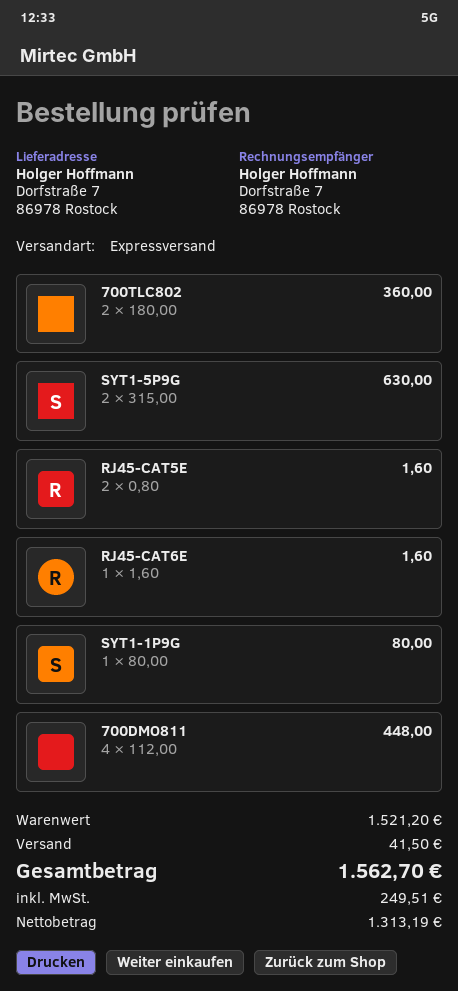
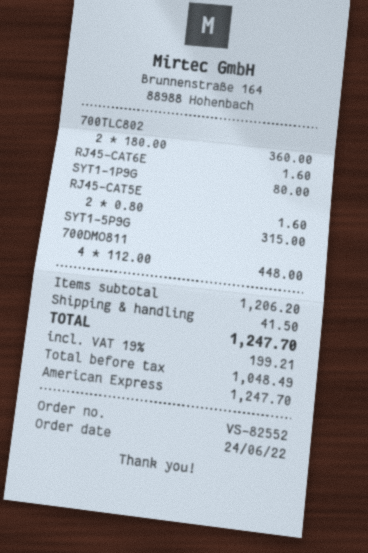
SYT1-5P9G: 2 x 315.00 = 630.00 -> 1 x 315.00 = 315.00
subtotal: 1521.20 -> 1206.20
net: 1313.19 -> 1048.49
tax: 249.51 -> 199.21
total: 1562.70 -> 1247.70

